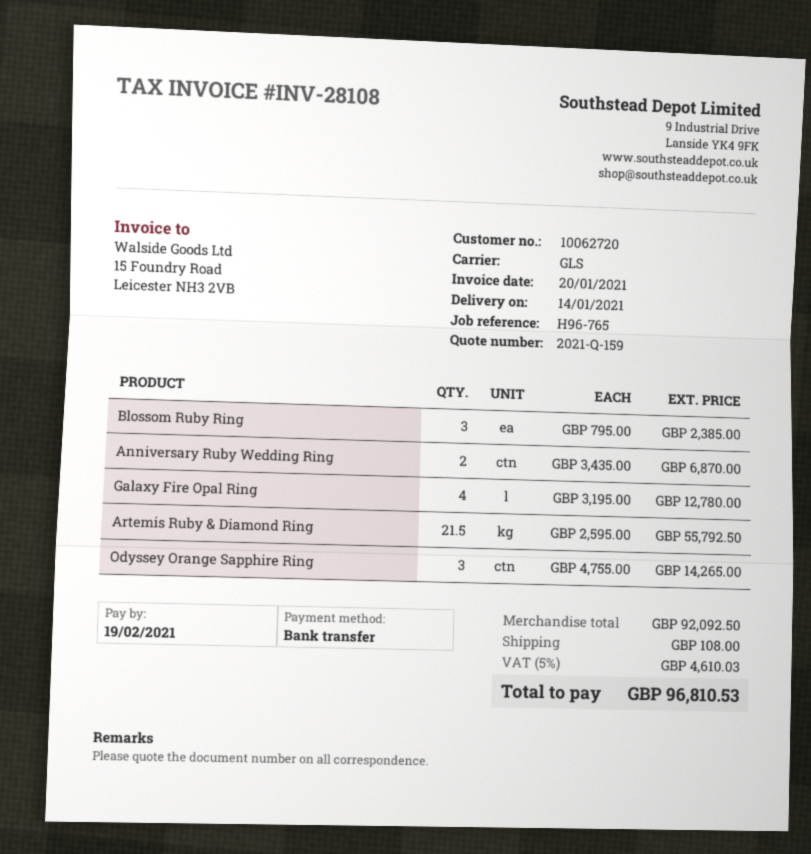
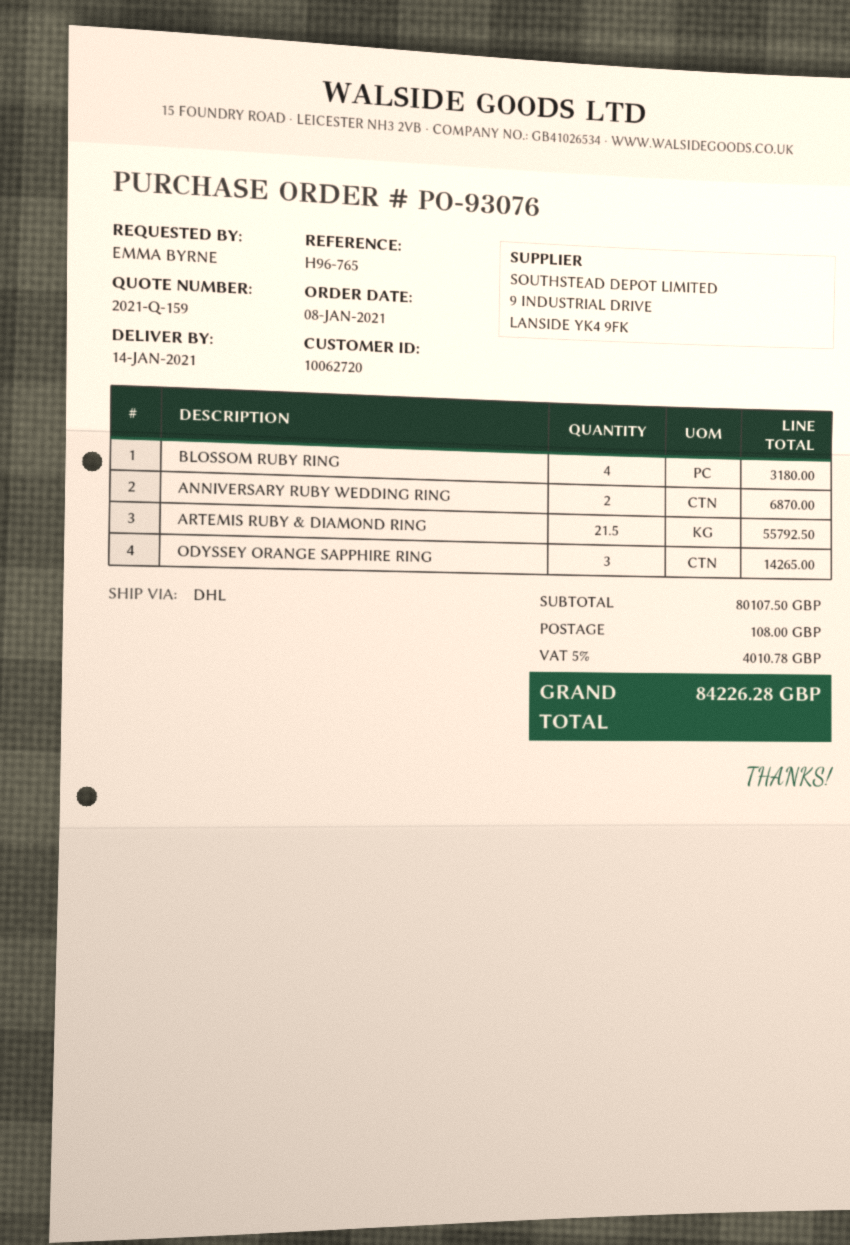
shipping method: GLS -> DHL
Blossom Ruby Ring: 3 for 2385.00 -> 4 for 3180.00
Galaxy Fire Opal Ring: 4 for 12780.00 -> none
subtotal: 92092.50 -> 80107.50
tax: 5% = 4610.03 -> 5% = 4010.78
total: 96810.53 -> 84226.28

